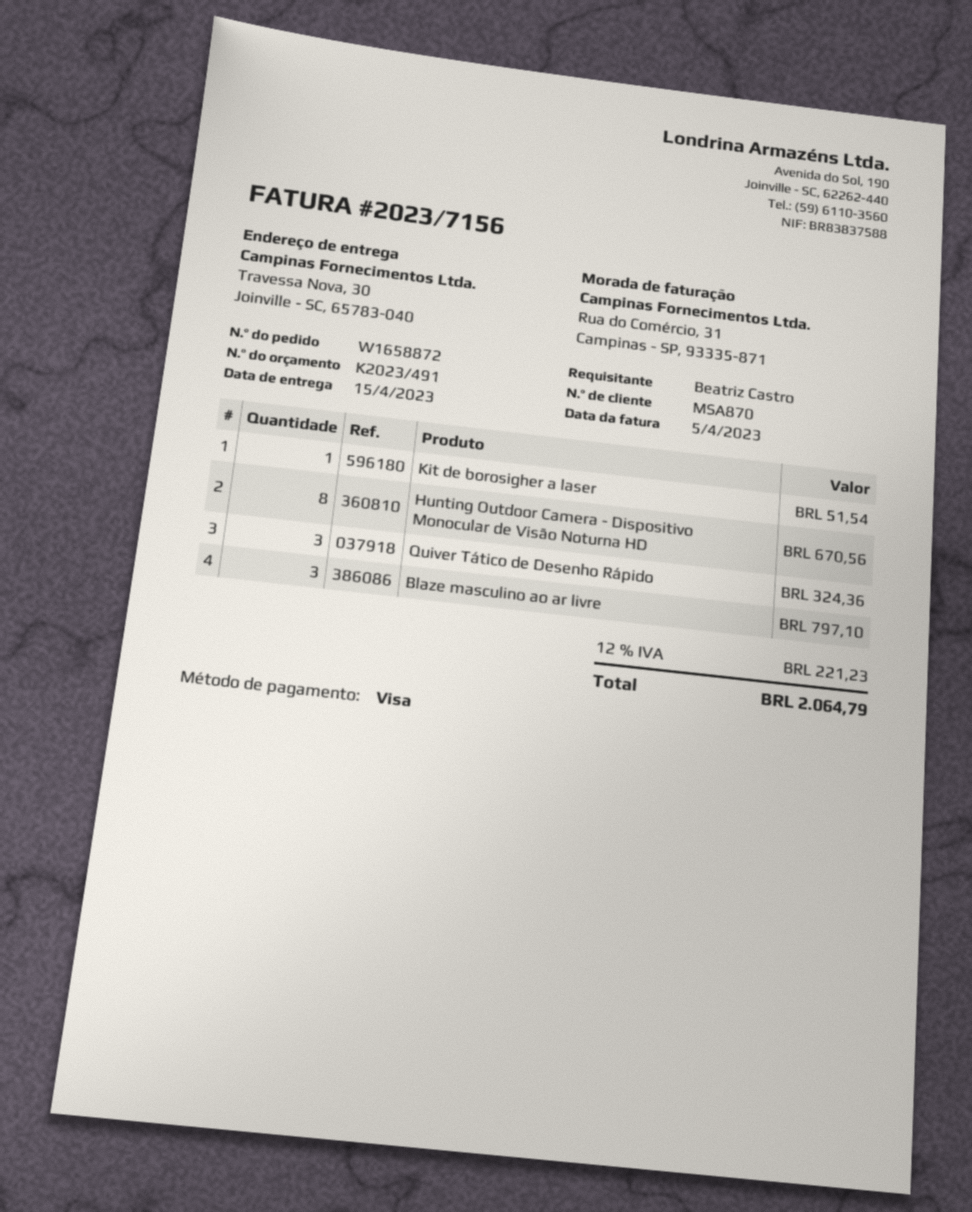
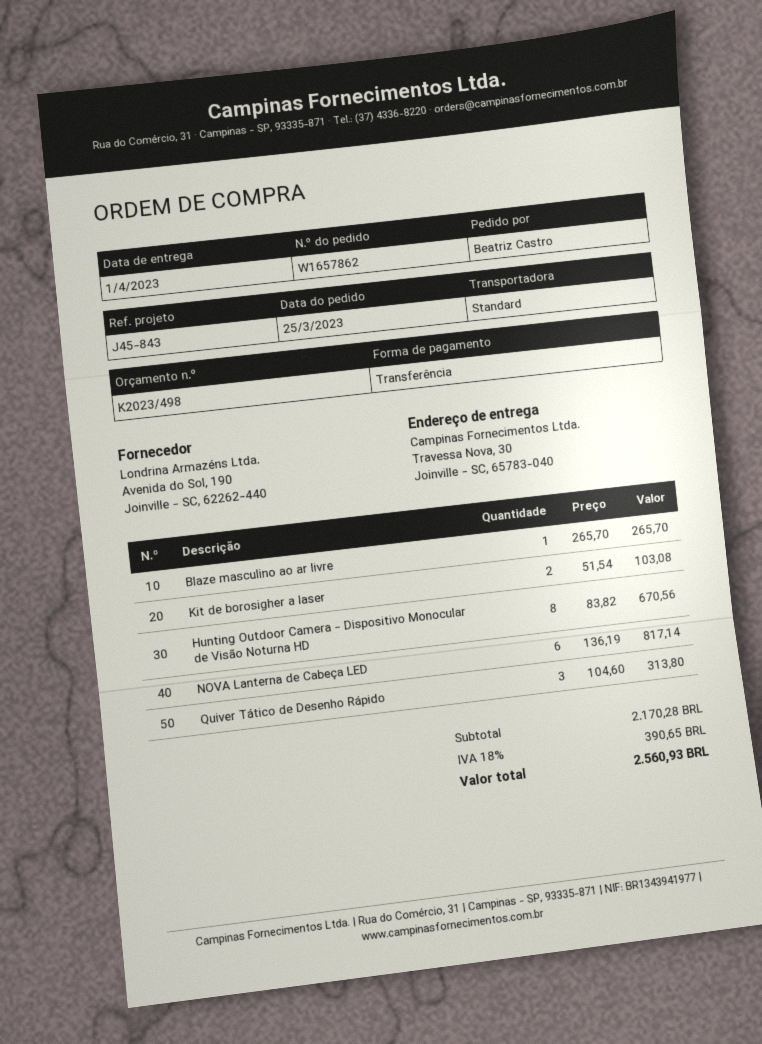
quote number: K2023/491 -> K2023/498
order number: W1658872 -> W1657862
delivery date: 2023-04-15 -> 2023-04-01
payment method: Visa -> bank transfer
Kit de borosigher a laser: 1 for 51.54 -> 2 for 103.08
Quiver Tático de Desenho Rápido: 3 for 324.36 -> 3 for 313.80
Blaze masculino ao ar livre: 3 for 797.10 -> 1 for 265.70
NOVA Lanterna de Cabeça LED: none -> 6 for 817.14
tax: 12% = 221.23 -> 18% = 390.65
total: 2064.79 -> 2560.93

